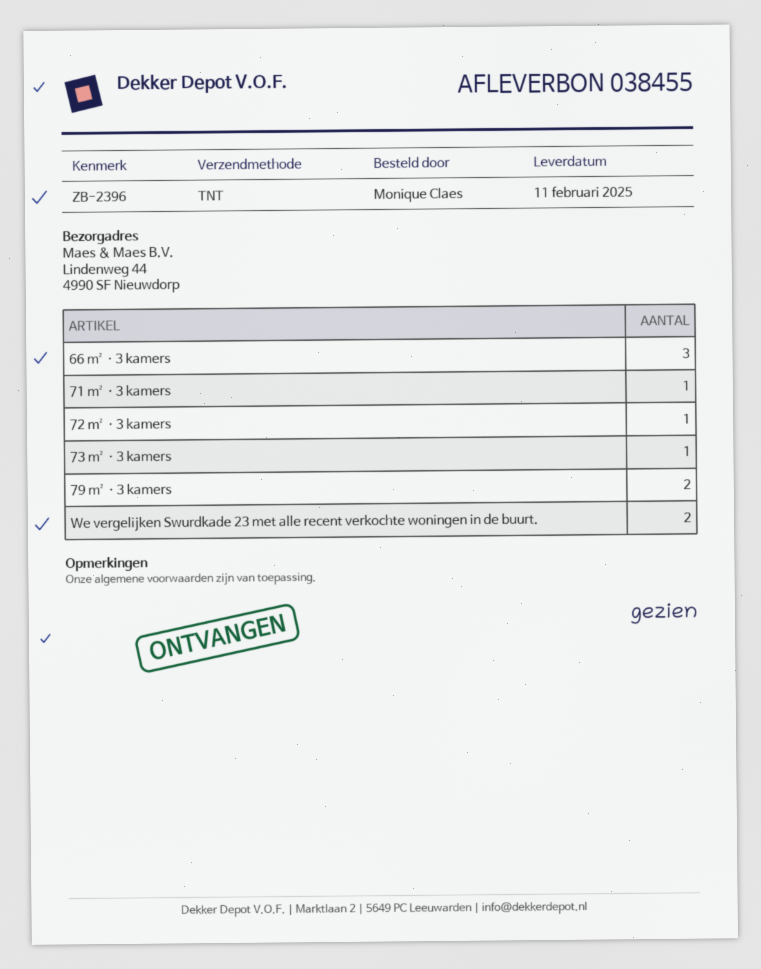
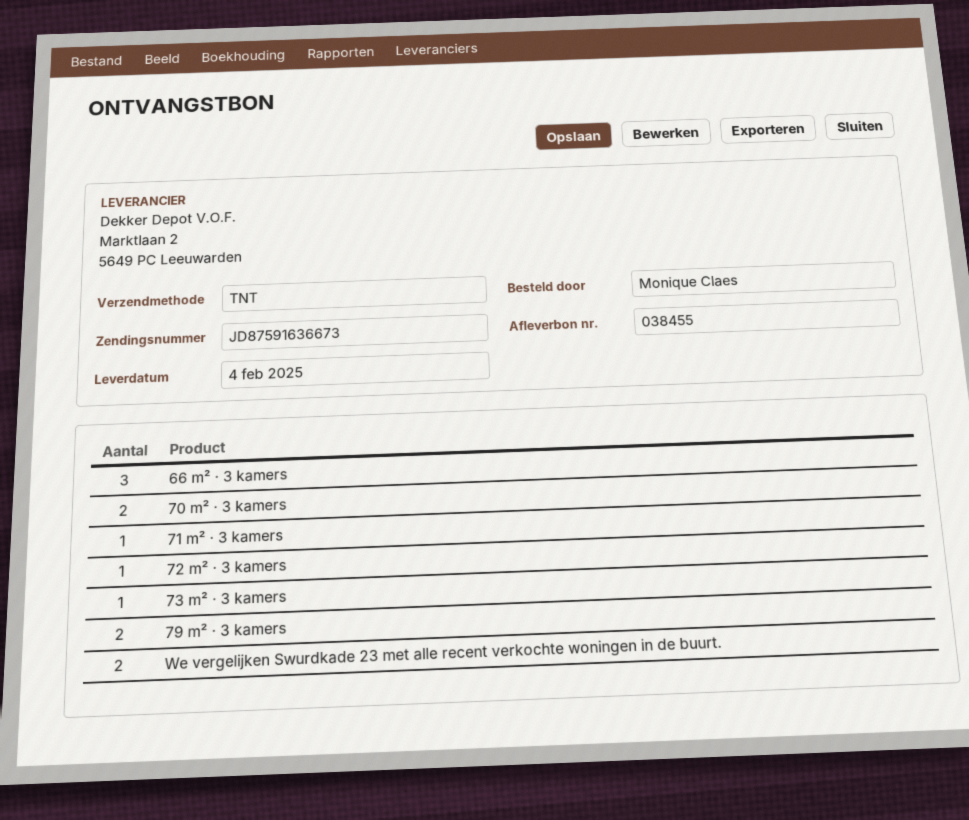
delivery date: 2025-02-11 -> 2025-02-04
70 m² · 3 kamers: none -> 2

